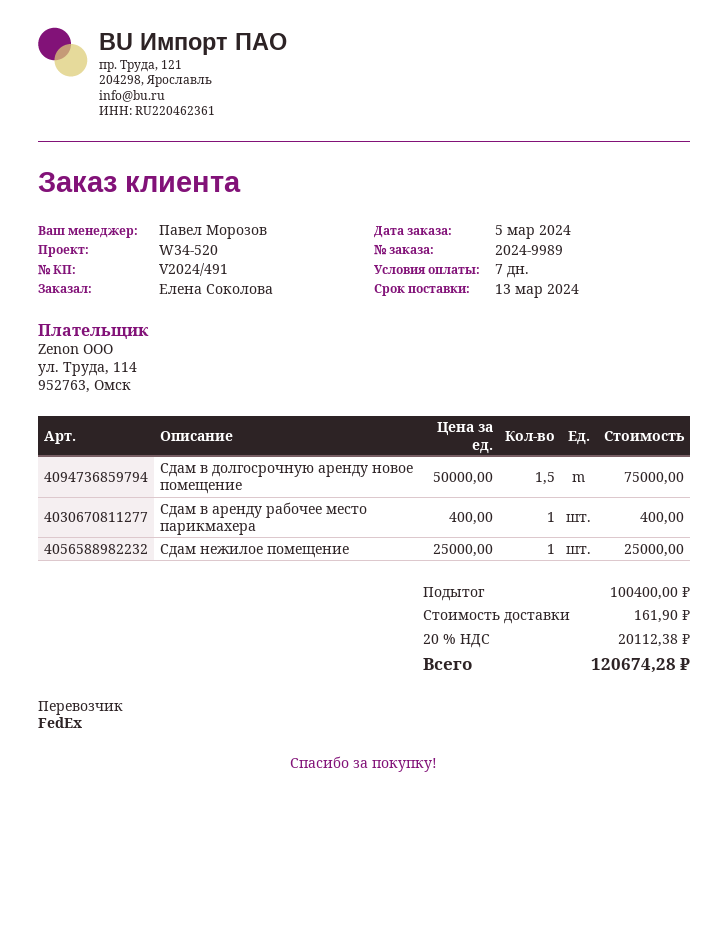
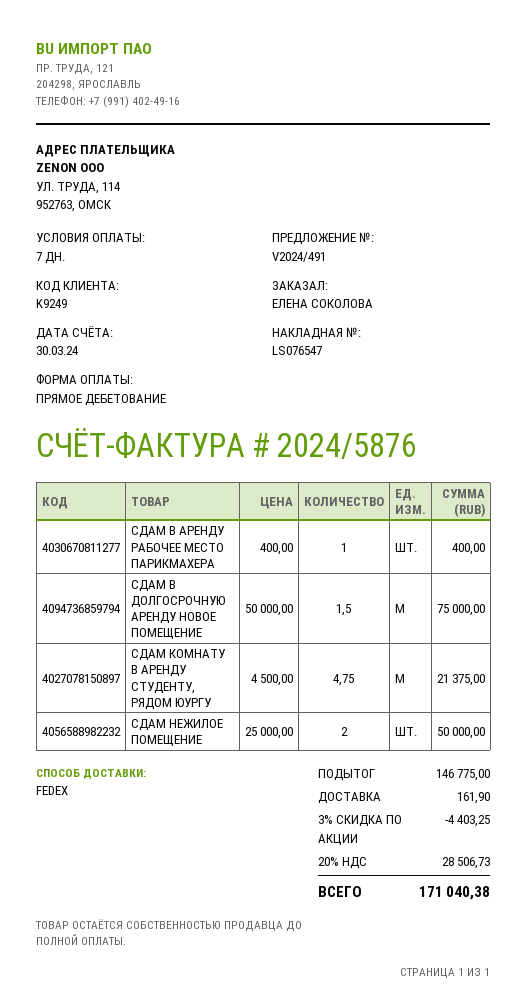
Сдам нежилое помещение: 1 x 25000.00 = 25000.00 -> 2 x 25000.00 = 50000.00
СДАМ КОМНАТУ В АРЕНДУ СТУДЕНТУ, РЯДОМ ЮУРГУ: none -> 4.75 x 4500.00 = 21375.00
subtotal: 100400.00 -> 146775.00
discount: none -> 3% = 4403.25
tax: 20% = 20112.38 -> 20% = 28506.73
total: 120674.28 -> 171040.38

